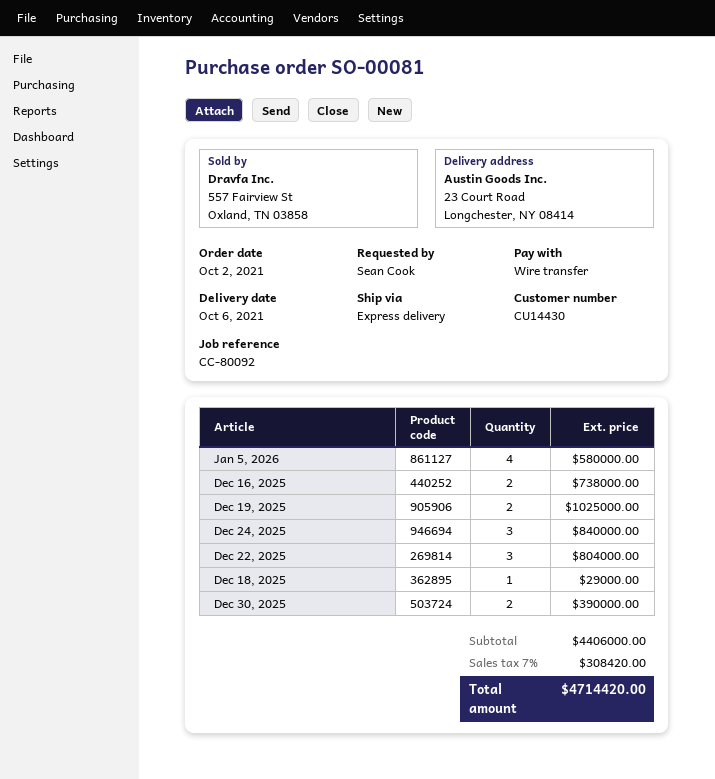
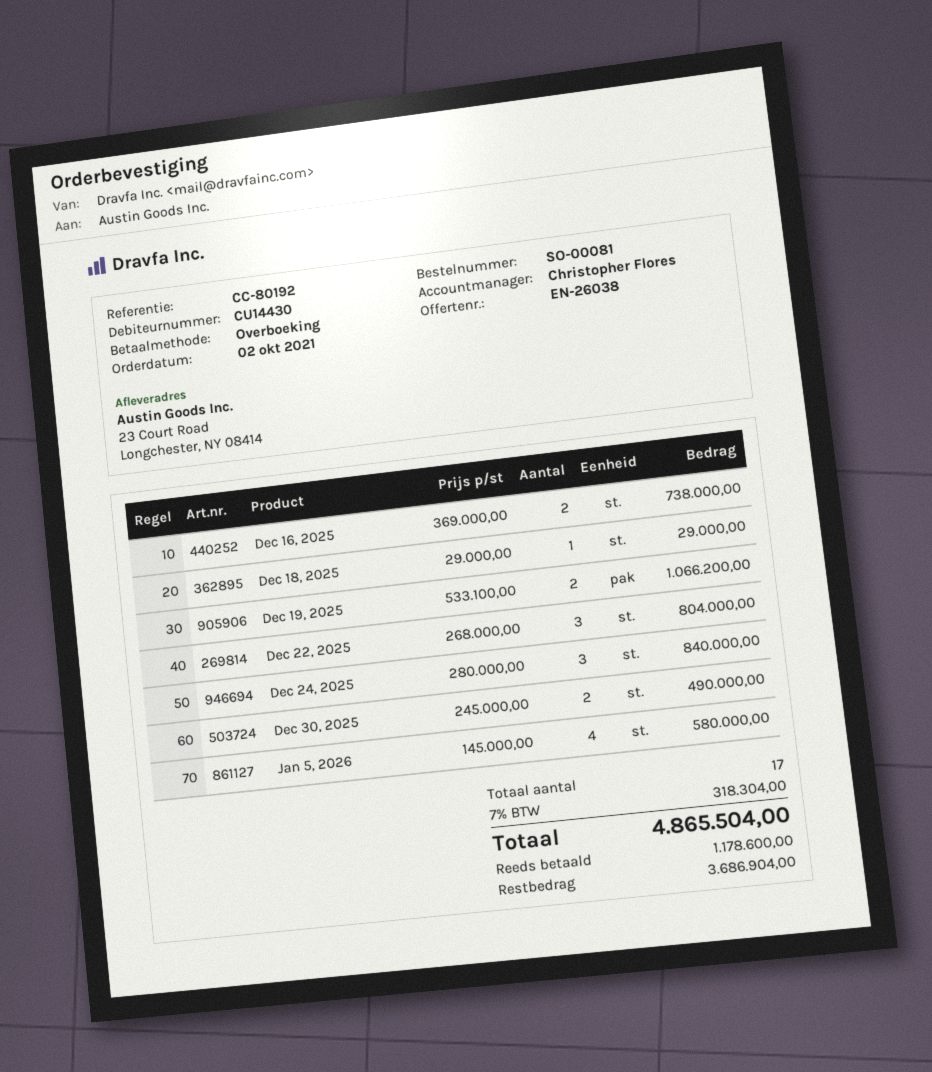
reference: CC-80092 -> CC-80192
Dec 19, 2025: 2 for 1025000.00 -> 2 for 1066200.00
Dec 30, 2025: 2 for 390000.00 -> 2 for 490000.00
tax: 7% = 308420.00 -> 7% = 318304.00
total: 4714420.00 -> 4865504.00

